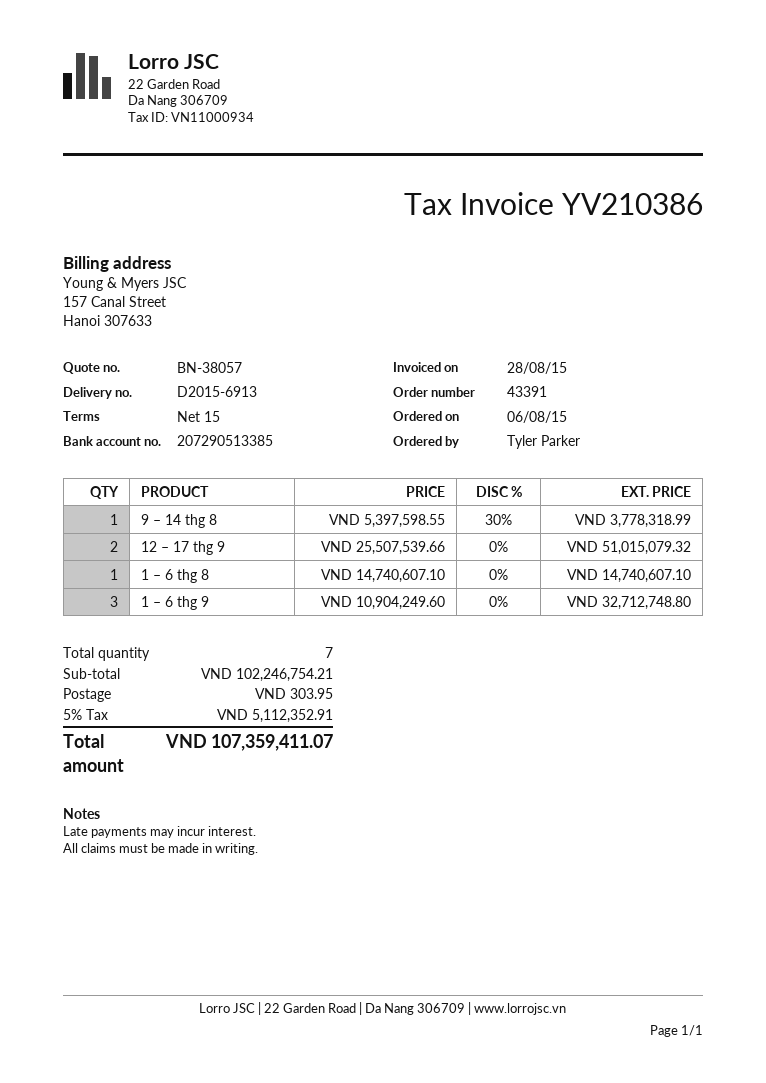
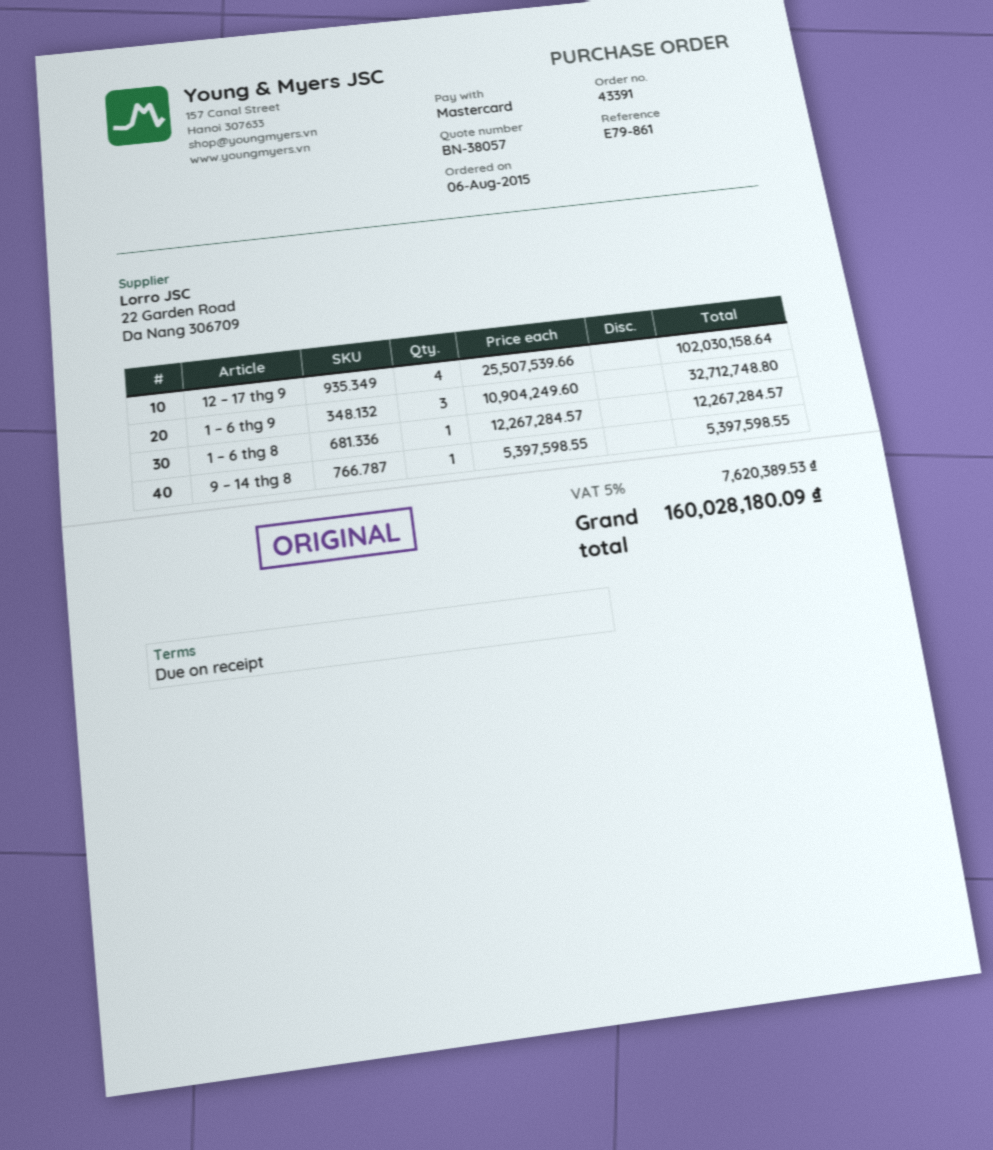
payment terms: 15 days -> on receipt
9 – 14 thg 8: 1 x 5397598.55 - 30% = 3778318.99 -> 1 x 5397598.55 = 5397598.55
12 – 17 thg 9: 2 x 25507539.66 = 51015079.32 -> 4 x 25507539.66 = 102030158.64
1 – 6 thg 8: 1 x 14740607.10 = 14740607.10 -> 1 x 12267284.57 = 12267284.57
shipping: 303.95 -> none
tax: 5% = 5112352.91 -> 5% = 7620389.53
total: 107359411.07 -> 160028180.09

